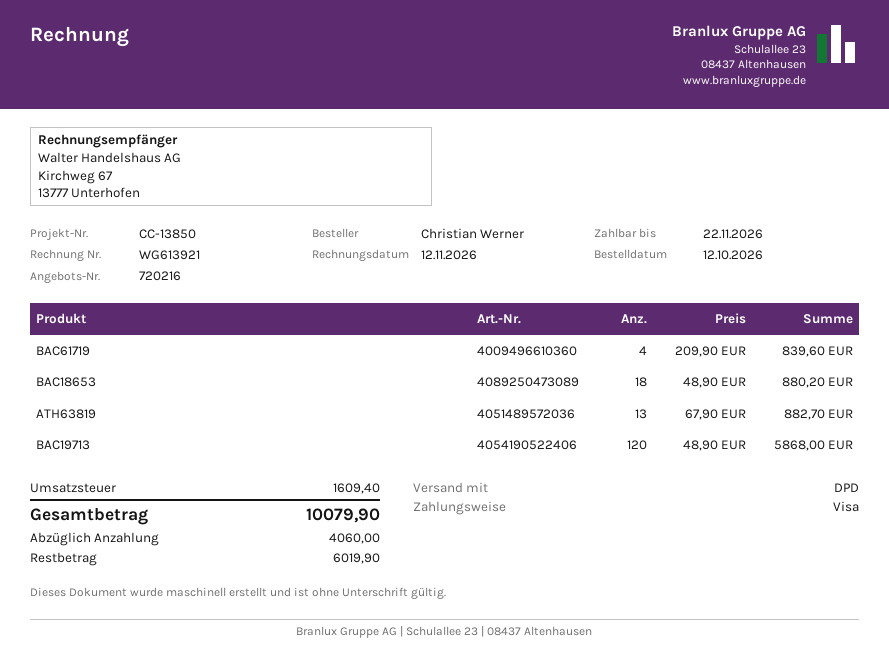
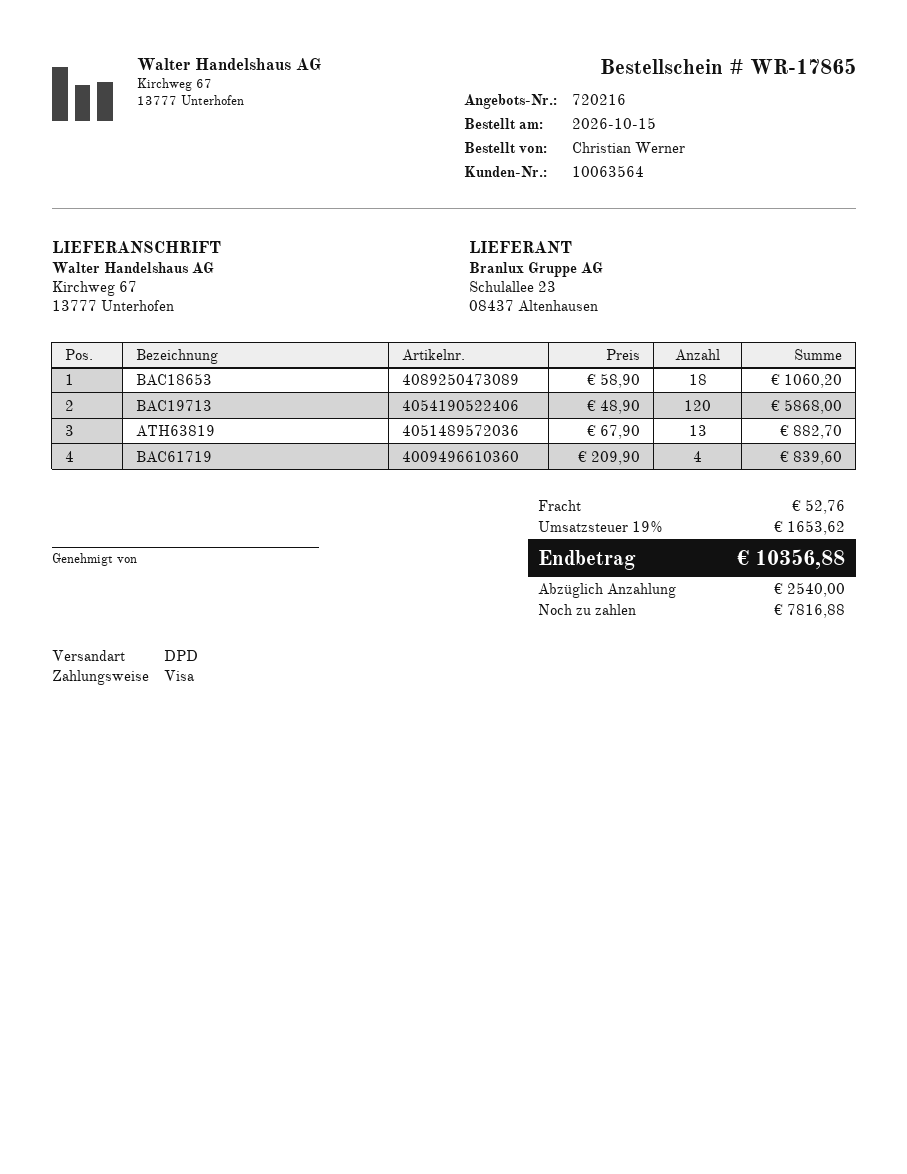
order date: 2026-10-12 -> 2026-10-15
BAC18653: 18 x 48.90 = 880.20 -> 18 x 58.90 = 1060.20
shipping: none -> 52.76
tax: 1609.40 -> 1653.62
total: 10079.90 -> 10356.88
deposit: 4060.00 -> 2540.00
balance: 6019.90 -> 7816.88

